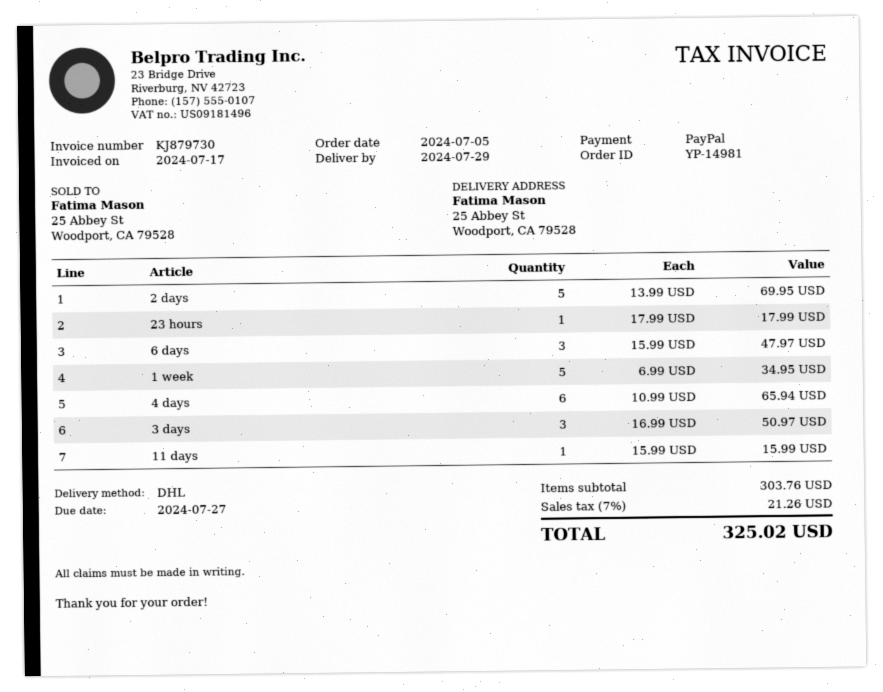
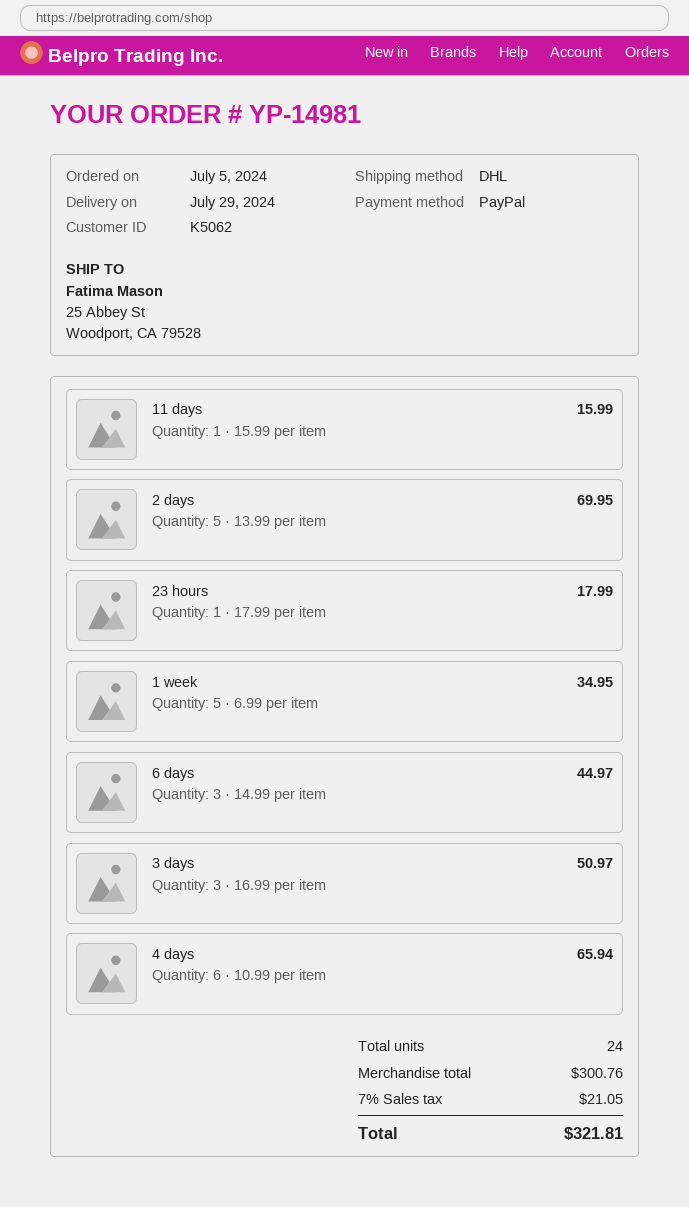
6 days: 3 x 15.99 = 47.97 -> 3 x 14.99 = 44.97
subtotal: 303.76 -> 300.76
tax: 7% = 21.26 -> 7% = 21.05
total: 325.02 -> 321.81

